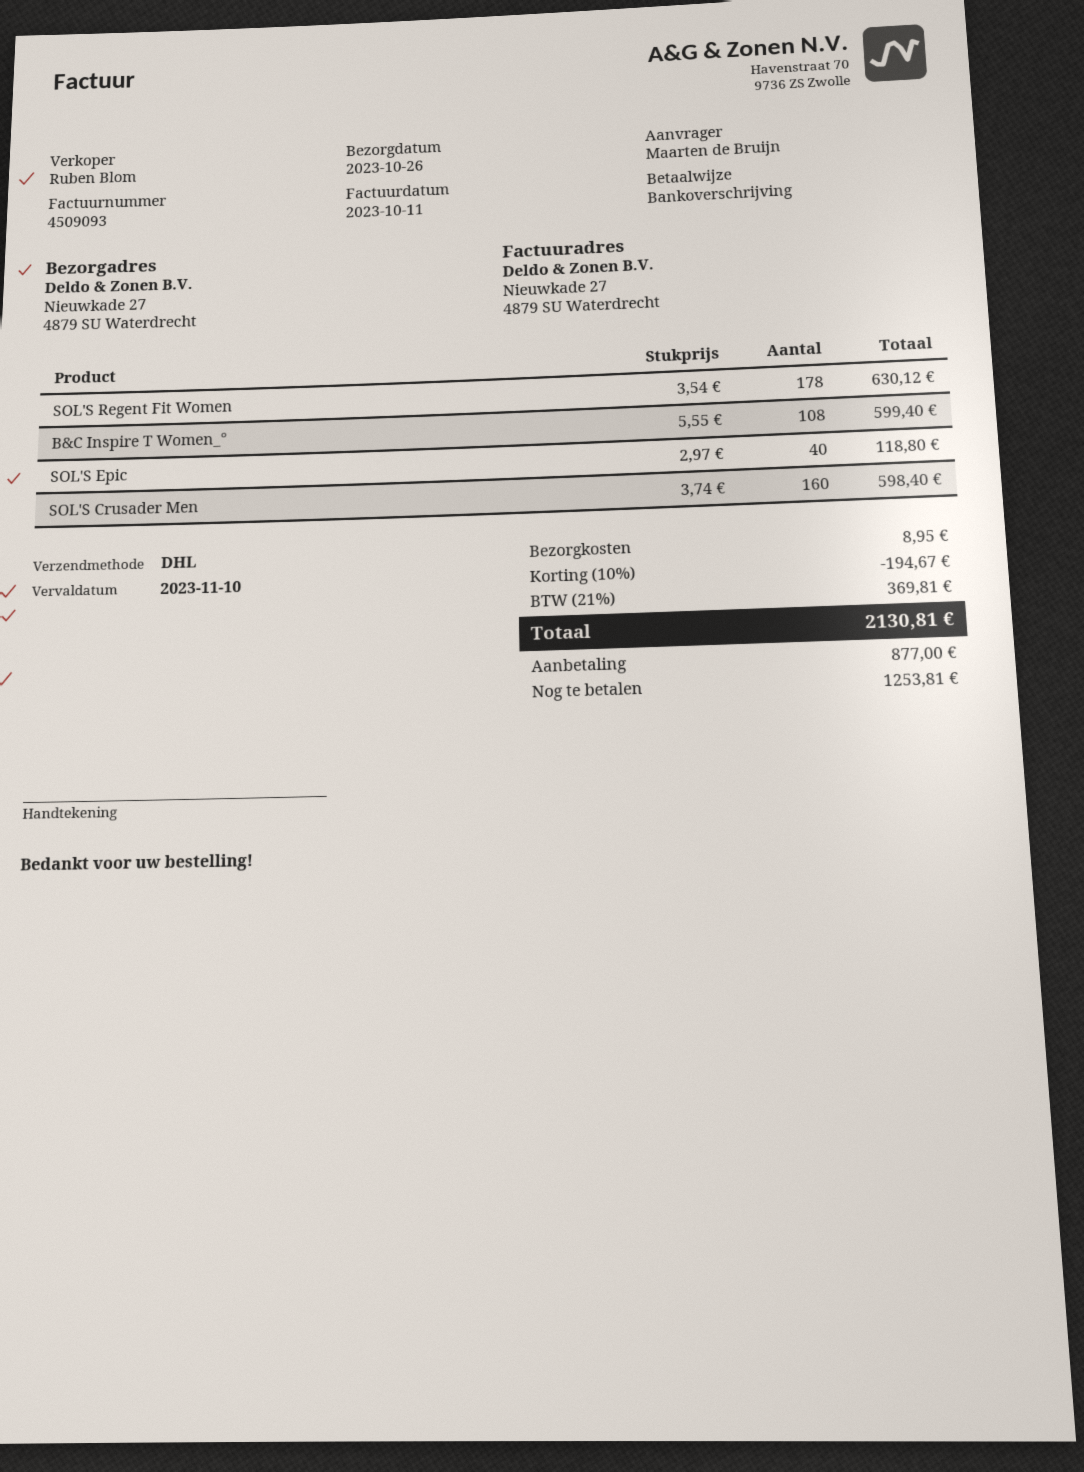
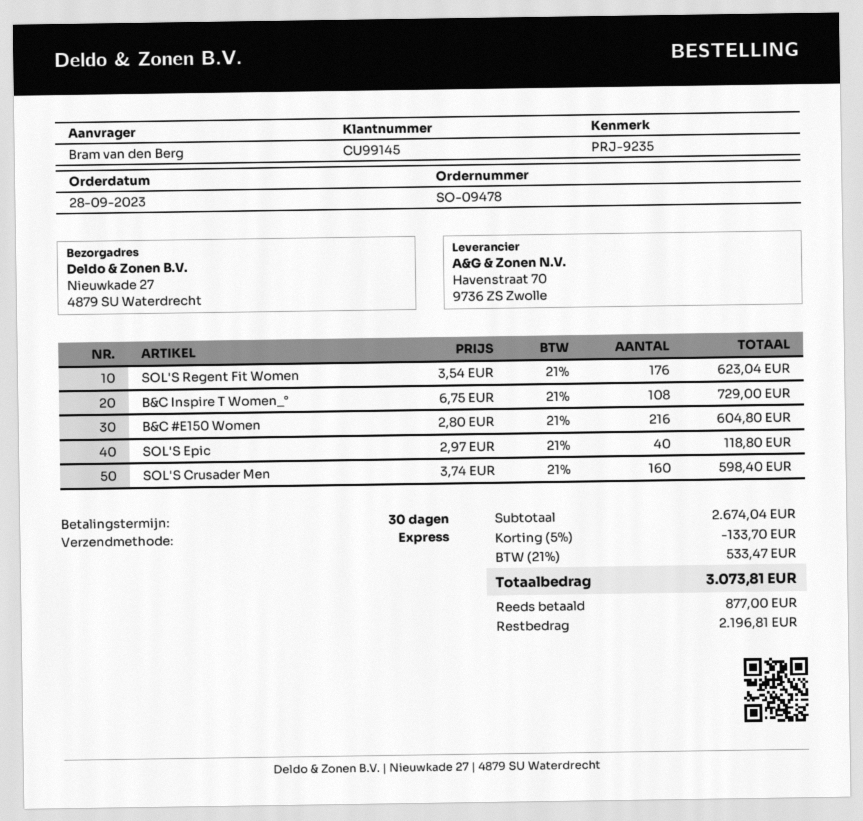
ordered by: Maarten de Bruijn -> Bram van den Berg
shipping method: DHL -> express
SOL'S Regent Fit Women: 178 x 3.54 = 630.12 -> 176 x 3.54 = 623.04
B&C Inspire T Women_°: 108 x 5.55 = 599.40 -> 108 x 6.75 = 729.00
B&C #E150 Women: none -> 216 x 2.80 = 604.80
discount: 10% = 194.67 -> 5% = 133.70
shipping: 8.95 -> none
tax: 21% = 369.81 -> 21% = 533.47
total: 2130.81 -> 3073.81
balance: 1253.81 -> 2196.81

